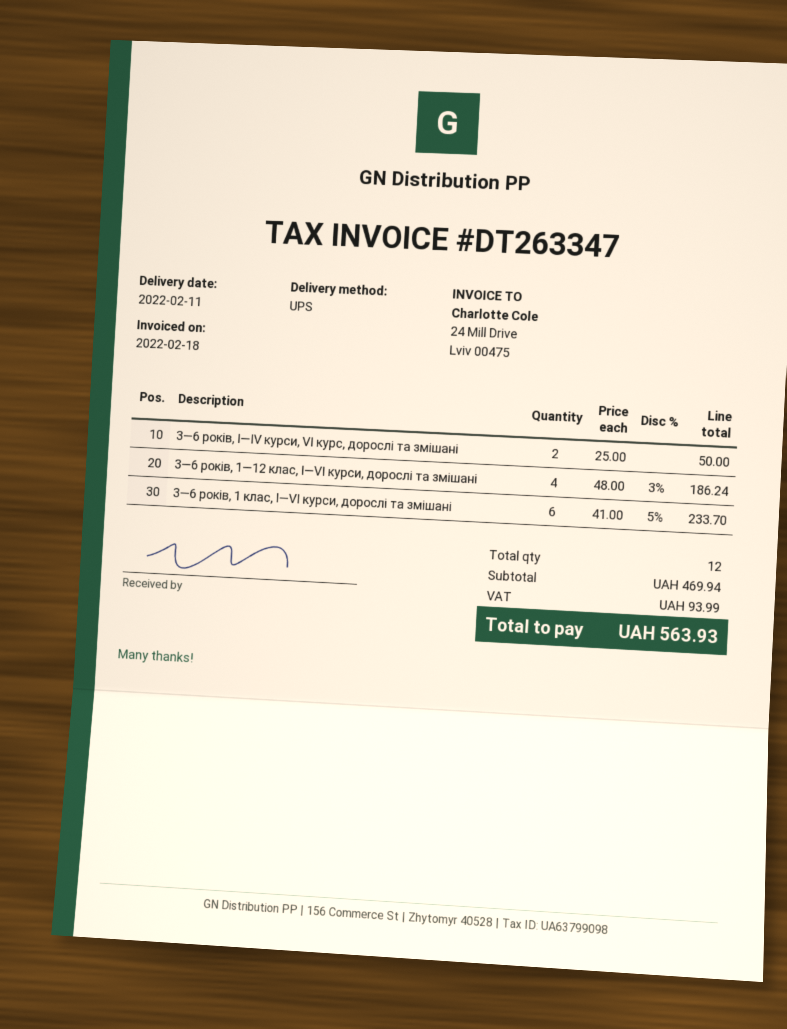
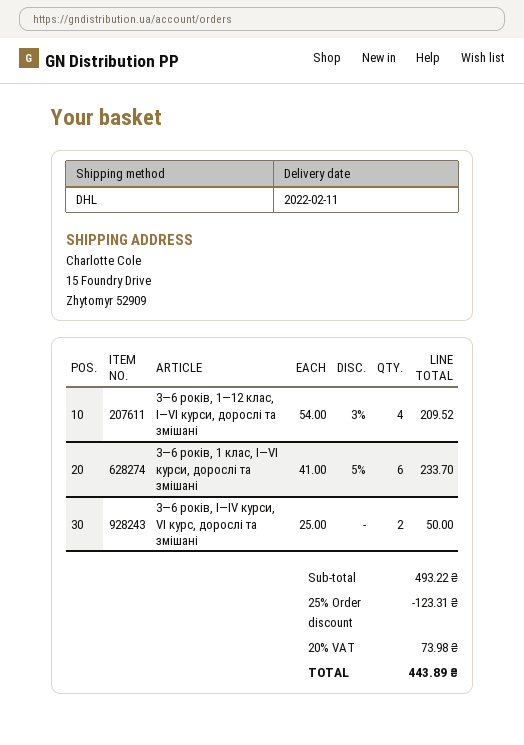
shipping method: UPS -> DHL
3—6 років, 1—12 клас, I—VI курси, дорослі та змішані: 4 x 48.00 - 3% = 186.24 -> 4 x 54.00 - 3% = 209.52
subtotal: 469.94 -> 493.22
discount: none -> 25% = 123.31
tax: 93.99 -> 73.98
total: 563.93 -> 443.89

